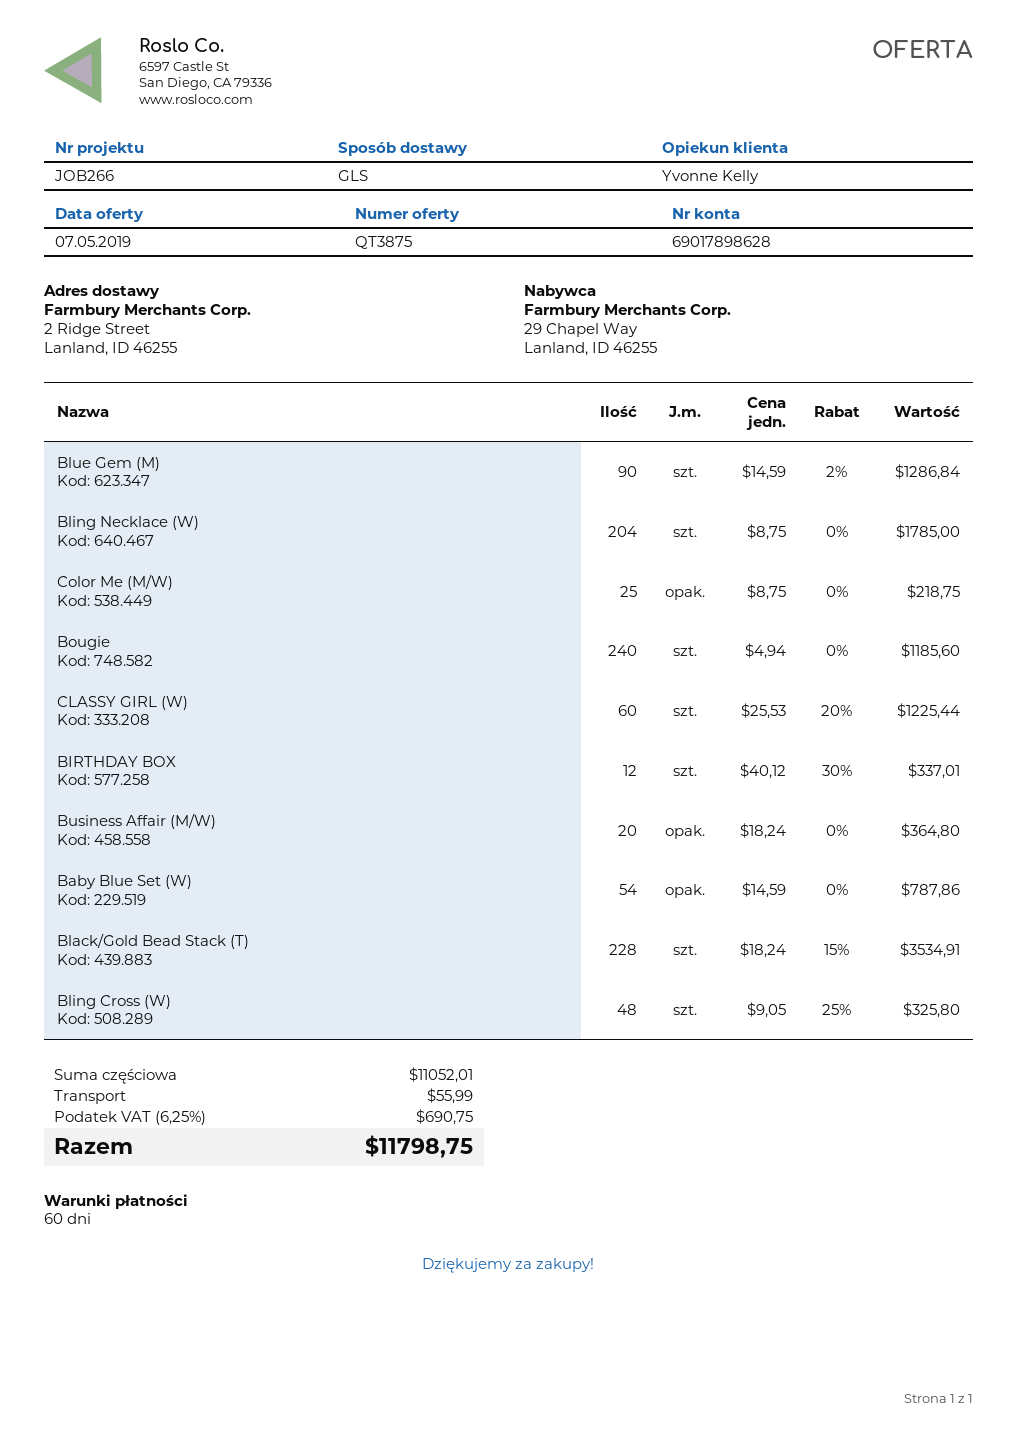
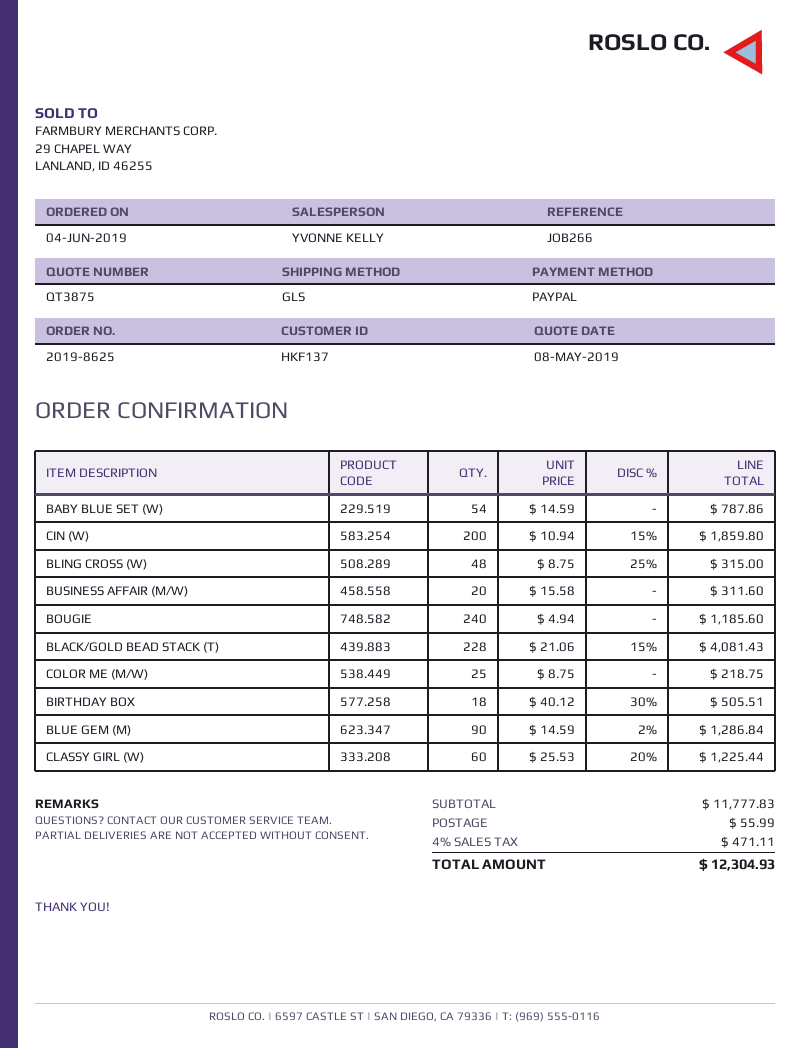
quote date: 2019-05-07 -> 2019-05-08
Bling Necklace (W): 204 x 8.75 = 1785.00 -> none
BIRTHDAY BOX: 12 x 40.12 - 30% = 337.01 -> 18 x 40.12 - 30% = 505.51
Business Affair (M/W): 20 x 18.24 = 364.80 -> 20 x 15.58 = 311.60
Black/Gold Bead Stack (T): 228 x 18.24 - 15% = 3534.91 -> 228 x 21.06 - 15% = 4081.43
Bling Cross (W): 48 x 9.05 - 25% = 325.80 -> 48 x 8.75 - 25% = 315.00
CIN (W): none -> 200 x 10.94 - 15% = 1859.80
subtotal: 11052.01 -> 11777.83
tax: 6.25% = 690.75 -> 4% = 471.11
total: 11798.75 -> 12304.93

